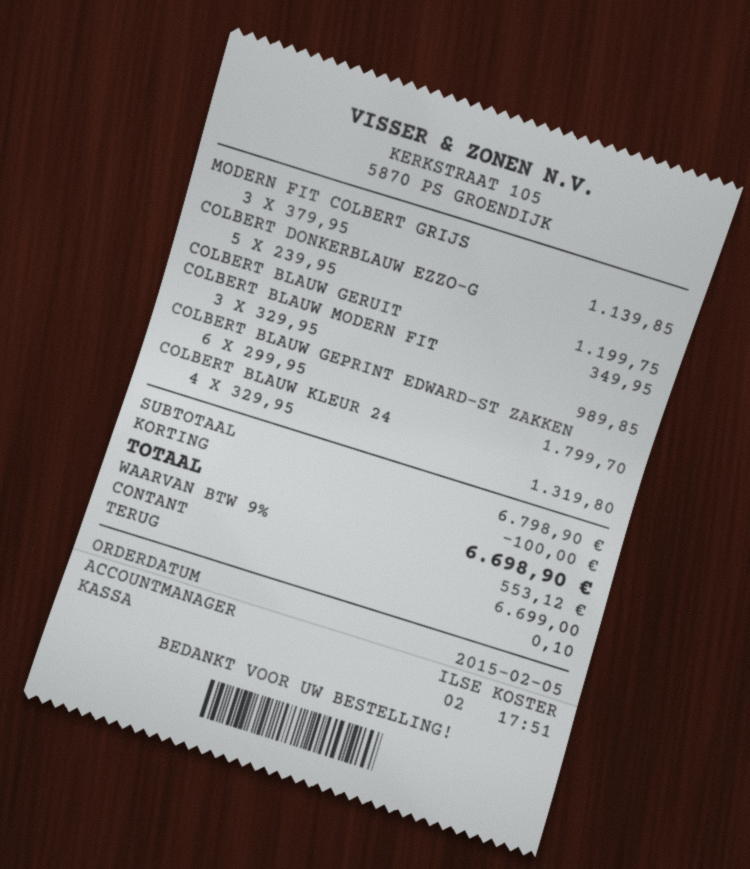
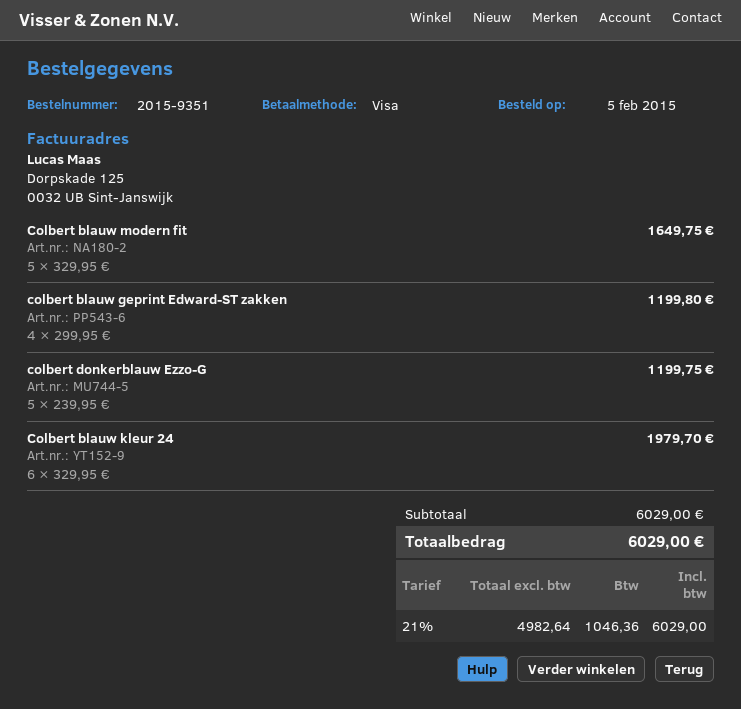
payment method: cash -> Visa
MODERN FIT COLBERT GRIJS: 3 x 379.95 = 1139.85 -> none
COLBERT BLAUW GERUIT: 1 x 349.95 = 349.95 -> none
COLBERT BLAUW MODERN FIT: 3 x 329.95 = 989.85 -> 5 x 329.95 = 1649.75
COLBERT BLAUW GEPRINT EDWARD-ST ZAKKEN: 6 x 299.95 = 1799.70 -> 4 x 299.95 = 1199.80
COLBERT BLAUW KLEUR 24: 4 x 329.95 = 1319.80 -> 6 x 329.95 = 1979.70
subtotal: 6798.90 -> 6029.00
discount: 100.00 -> none
tax: 9% = 553.12 -> 21% = 1046.36
total: 6698.90 -> 6029.00

